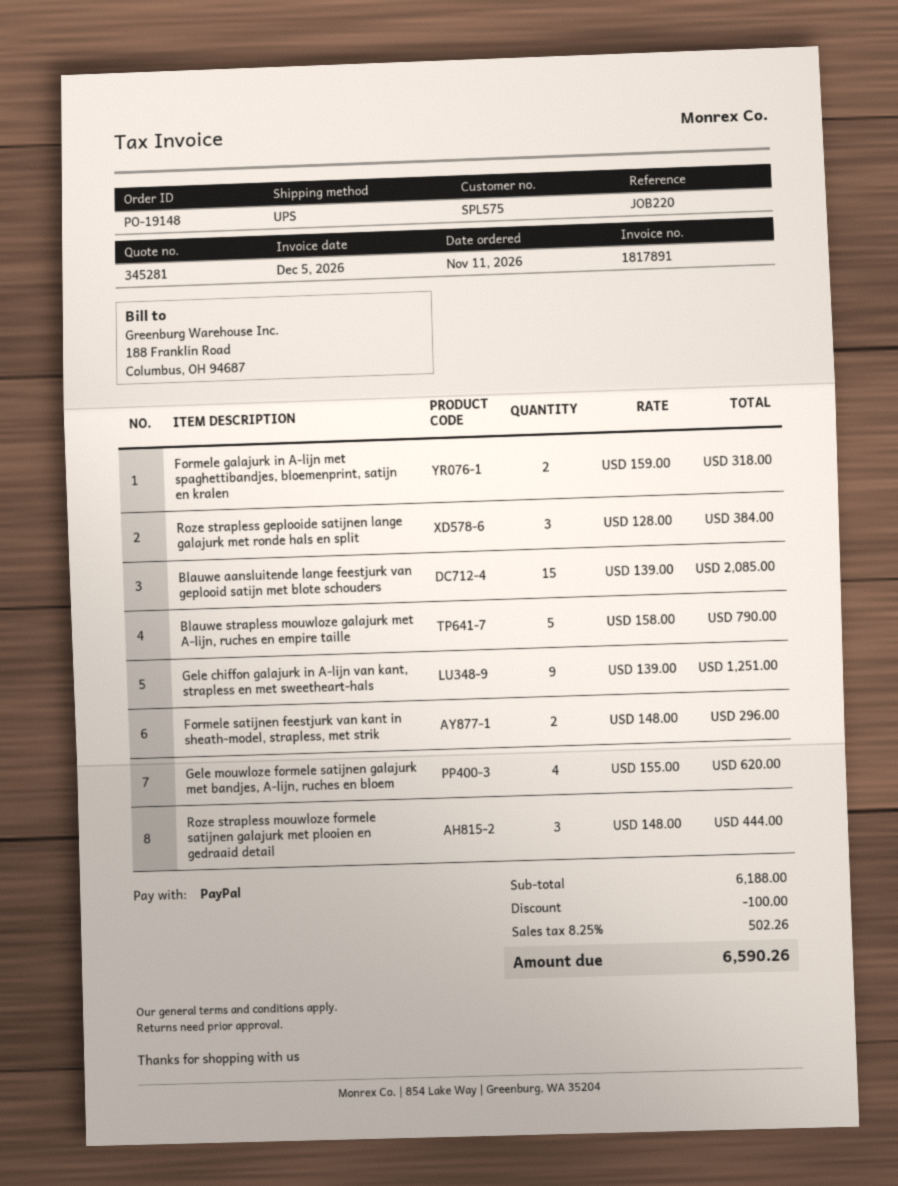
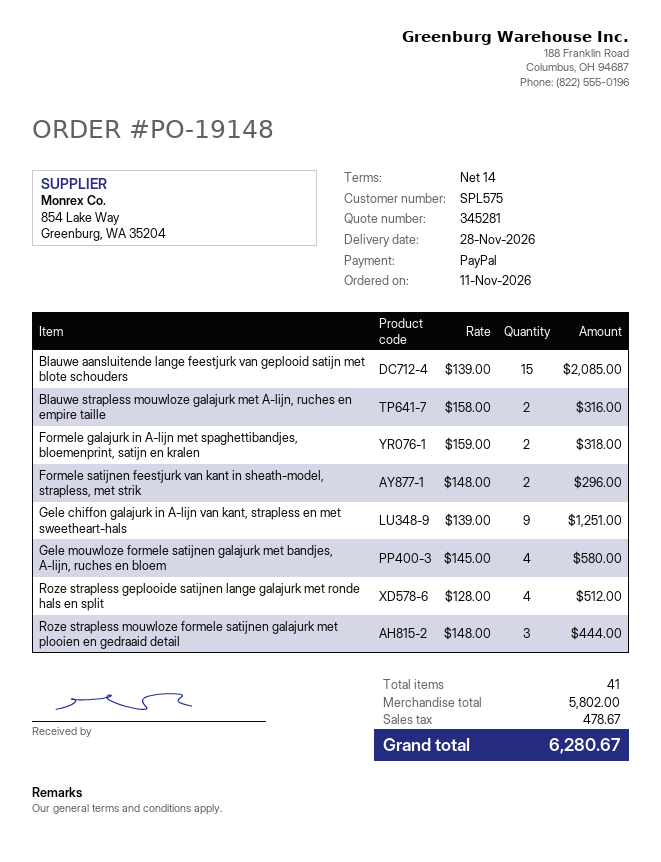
Roze strapless geplooide satijnen lange galajurk met ronde hals en split: 3 x 128.00 = 384.00 -> 4 x 128.00 = 512.00
Blauwe strapless mouwloze galajurk met A-lijn, ruches en empire taille: 5 x 158.00 = 790.00 -> 2 x 158.00 = 316.00
Gele mouwloze formele satijnen galajurk met bandjes, A-lijn, ruches en bloem: 4 x 155.00 = 620.00 -> 4 x 145.00 = 580.00
subtotal: 6188.00 -> 5802.00
discount: 100.00 -> none
tax: 502.26 -> 478.67
total: 6590.26 -> 6280.67

